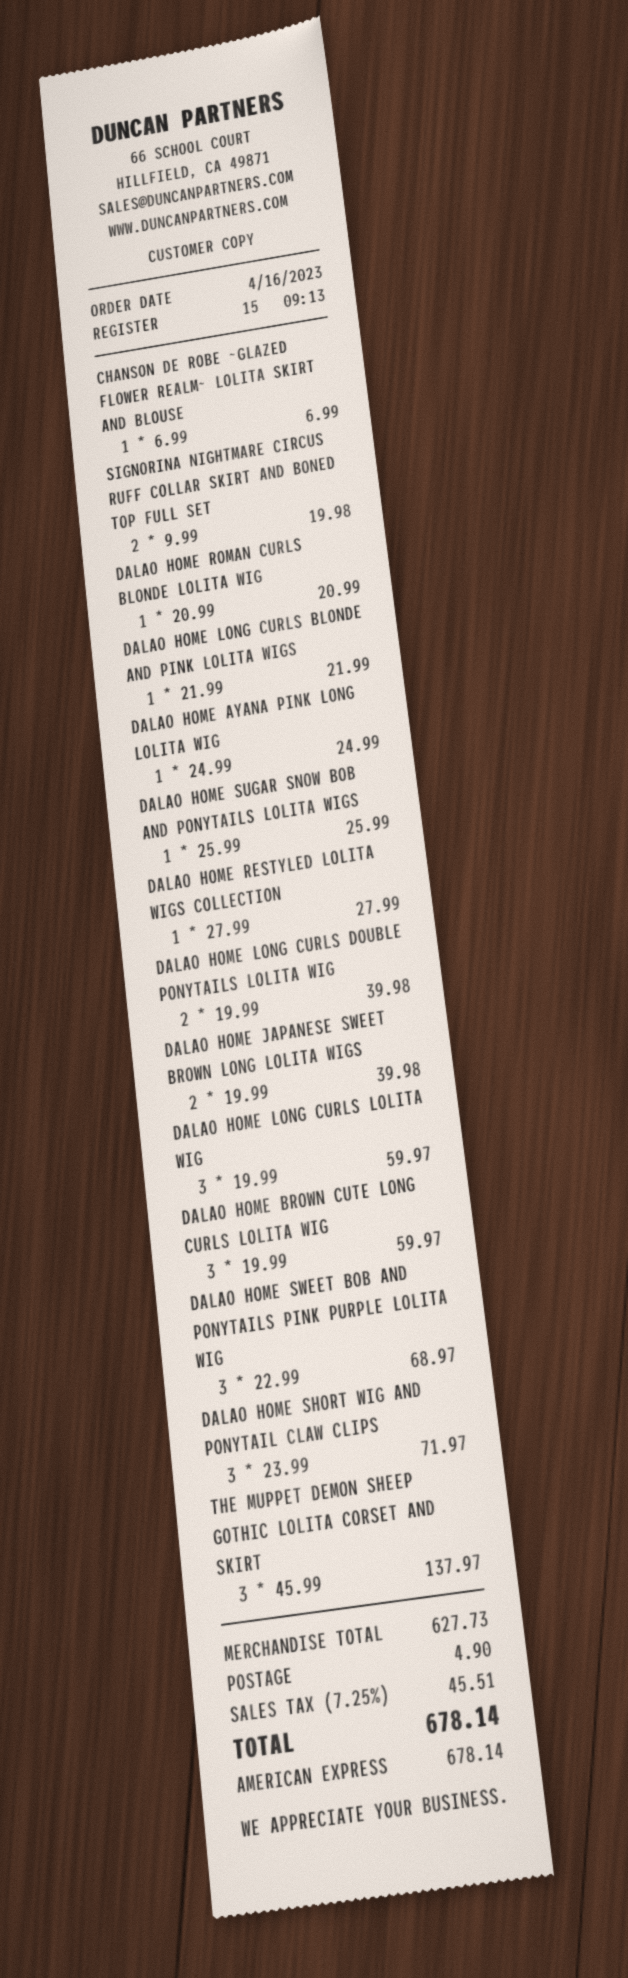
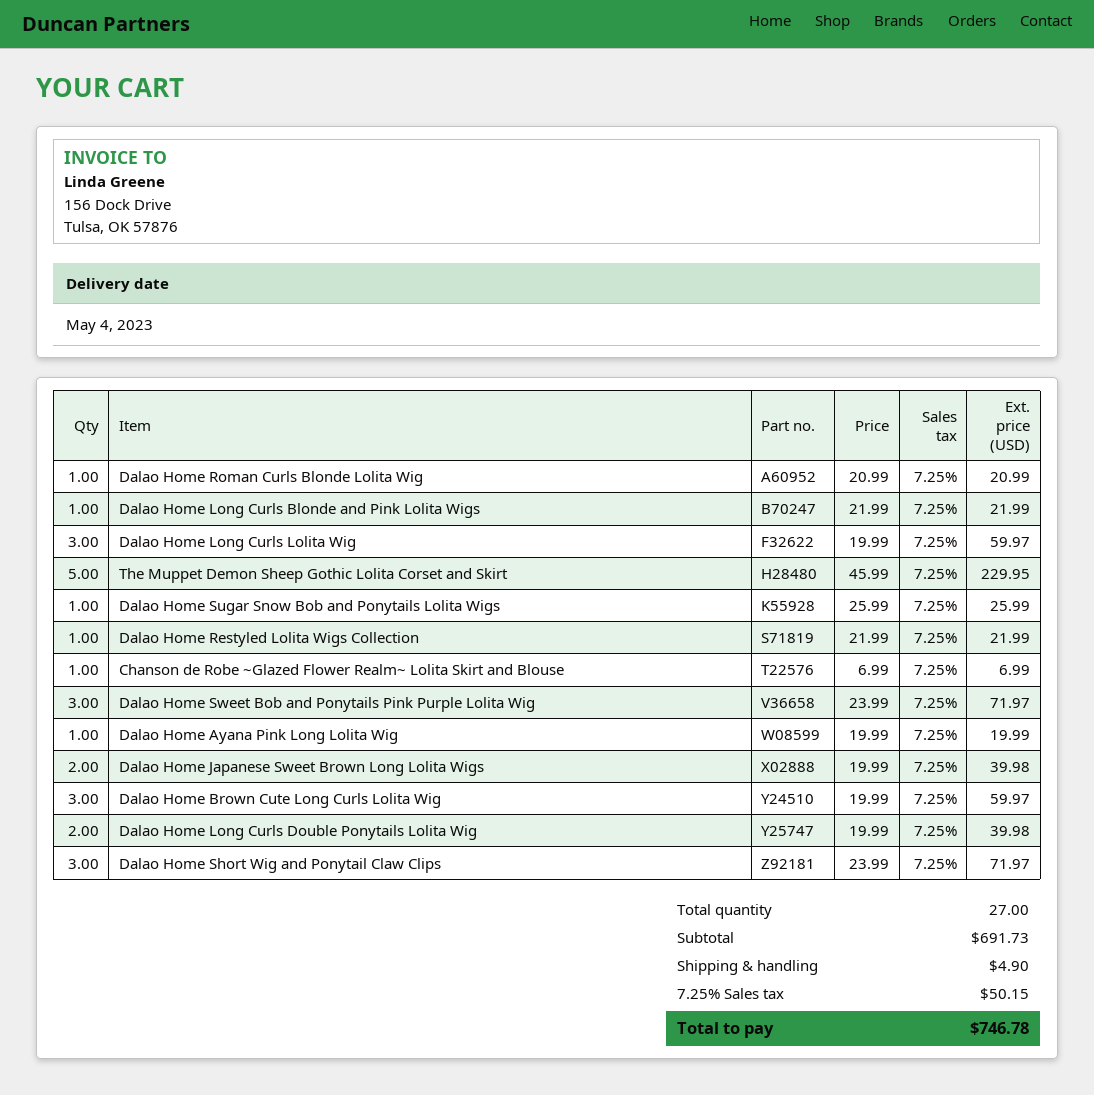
SIGNORINA NIGHTMARE CIRCUS RUFF COLLAR SKIRT AND BONED TOP FULL SET: 2 x 9.99 = 19.98 -> none
DALAO HOME AYANA PINK LONG LOLITA WIG: 1 x 24.99 = 24.99 -> 1 x 19.99 = 19.99
DALAO HOME RESTYLED LOLITA WIGS COLLECTION: 1 x 27.99 = 27.99 -> 1 x 21.99 = 21.99
DALAO HOME SWEET BOB AND PONYTAILS PINK PURPLE LOLITA WIG: 3 x 22.99 = 68.97 -> 3 x 23.99 = 71.97
THE MUPPET DEMON SHEEP GOTHIC LOLITA CORSET AND SKIRT: 3 x 45.99 = 137.97 -> 5 x 45.99 = 229.95
subtotal: 627.73 -> 691.73
tax: 7.25% = 45.51 -> 7.25% = 50.15
total: 678.14 -> 746.78

